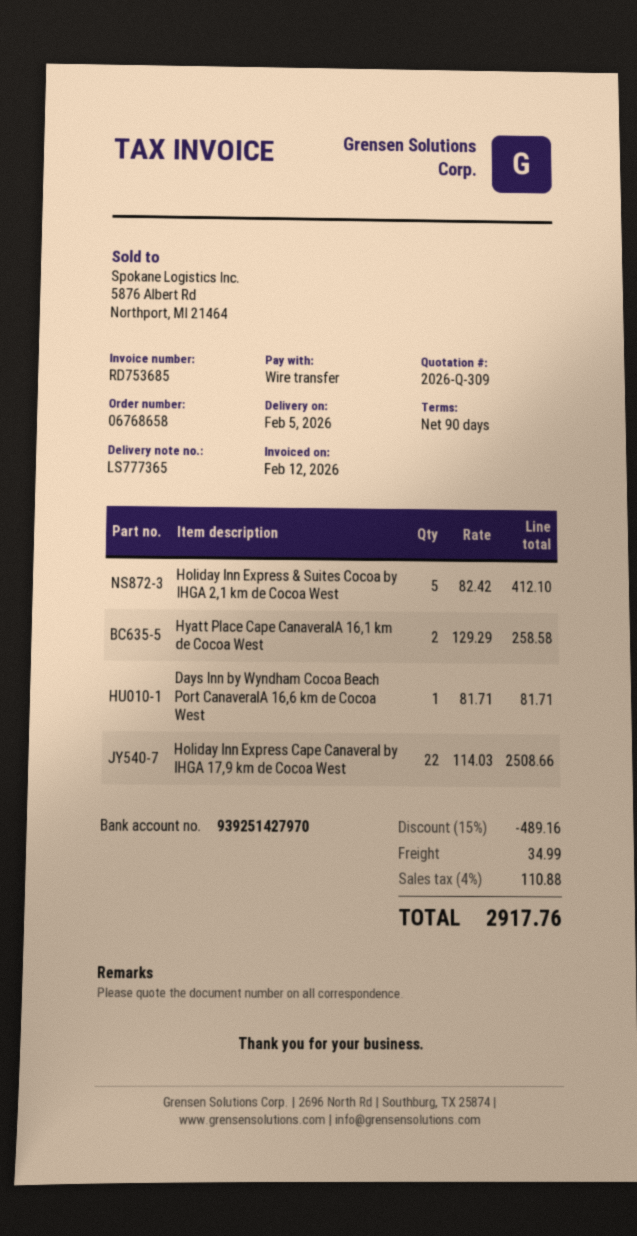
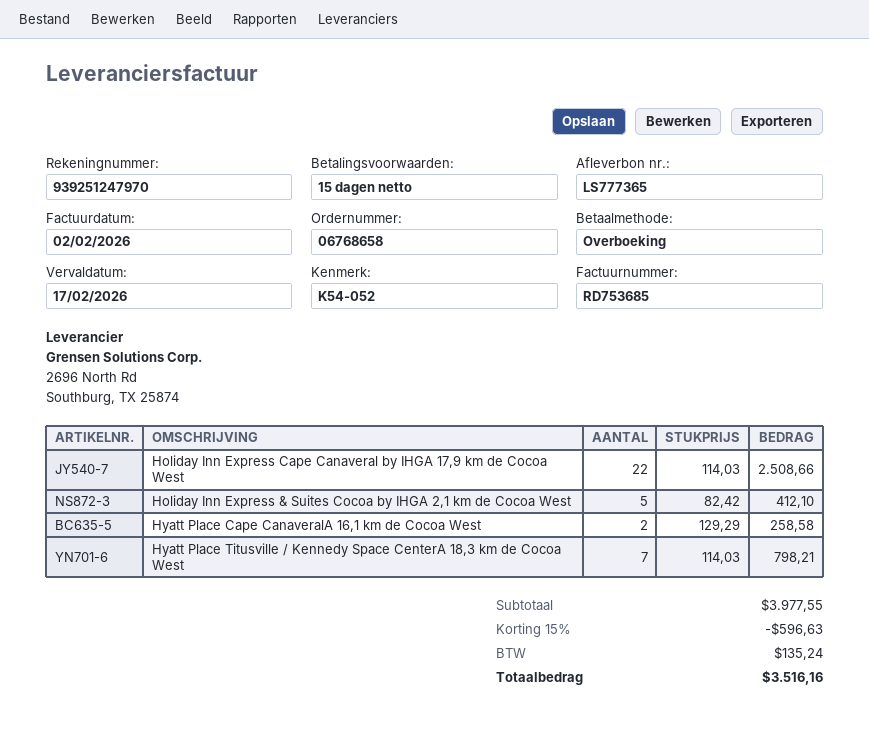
invoice date: 2026-02-12 -> 2026-02-02
payment terms: 90 days -> 15 days
bank account: 939251427970 -> 939251247970
Days Inn by Wyndham Cocoa Beach Port CanaveralA 16,6 km de Cocoa West: 1 x 81.71 = 81.71 -> none
Hyatt Place Titusville / Kennedy Space CenterA 18,3 km de Cocoa West: none -> 7 x 114.03 = 798.21
discount: 15% = 489.16 -> 15% = 596.63
shipping: 34.99 -> none
tax: 110.88 -> 135.24
total: 2917.76 -> 3516.16

